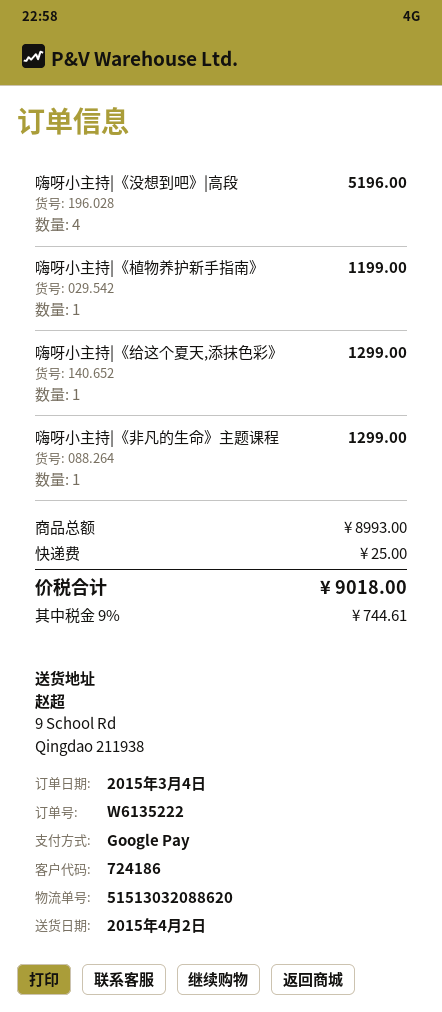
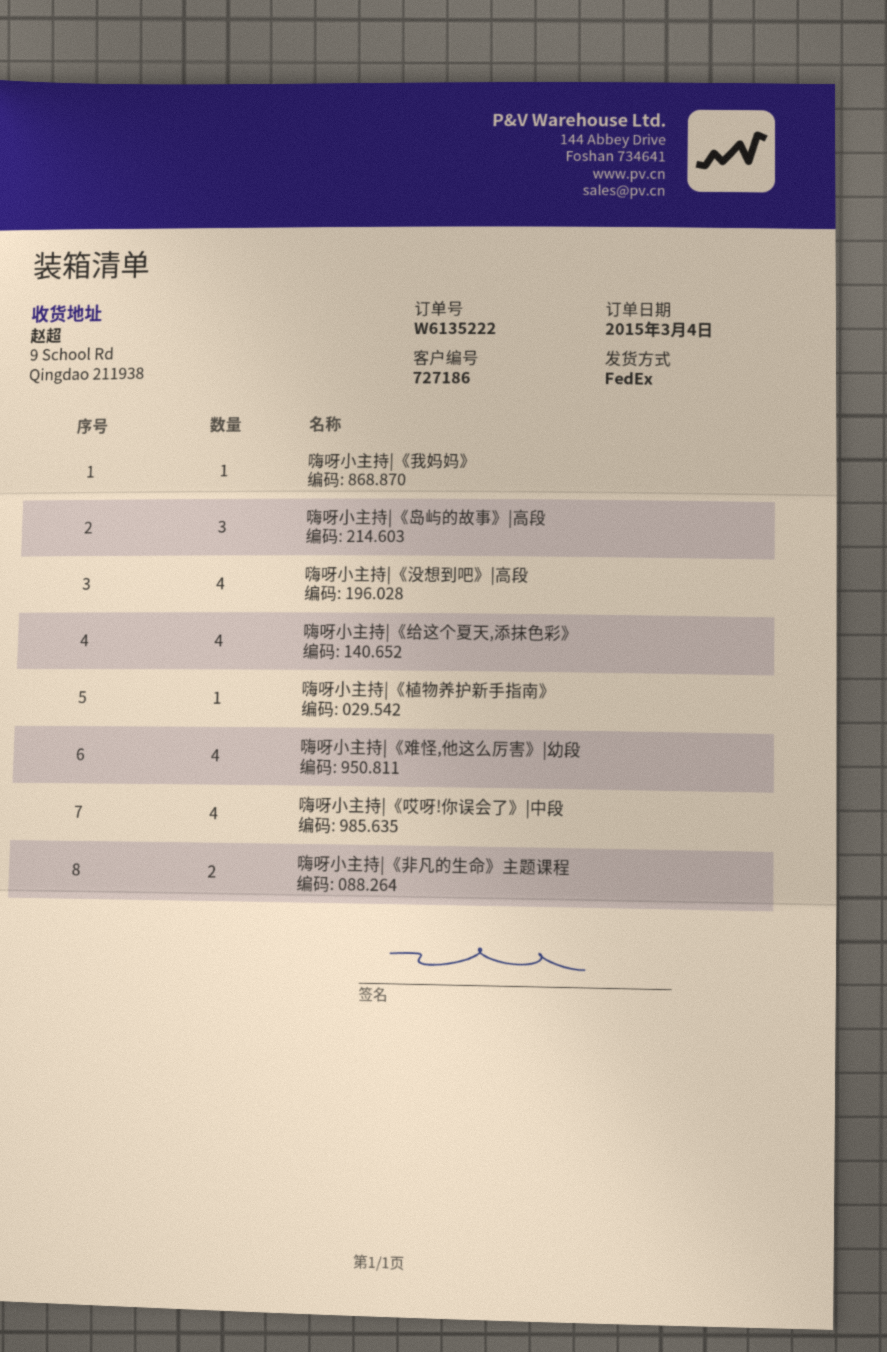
customer number: 724186 -> 727186
嗨呀小主持|《给这个夏天,添抹色彩》: 1 -> 4
嗨呀小主持|《非凡的生命》主题课程: 1 -> 2
嗨呀小主持|《我妈妈》: none -> 1
嗨呀小主持|《岛屿的故事》|高段: none -> 3
嗨呀小主持|《难怪,他这么厉害》|幼段: none -> 4
嗨呀小主持|《哎呀!你误会了》|中段: none -> 4

